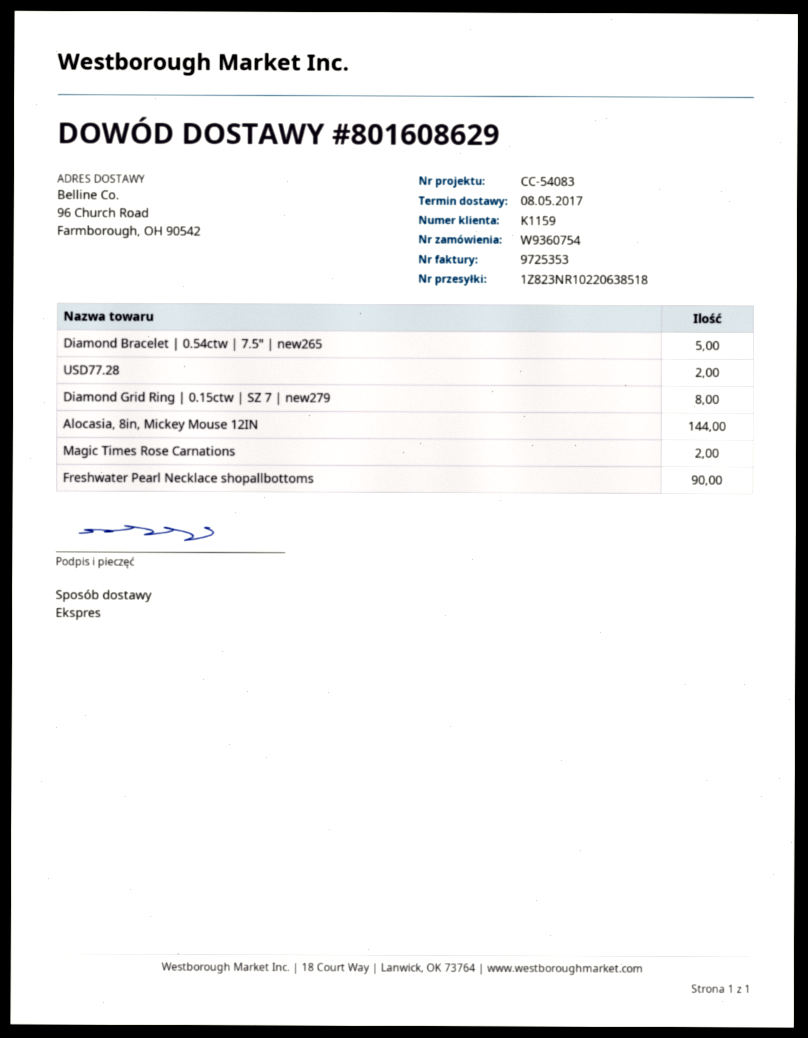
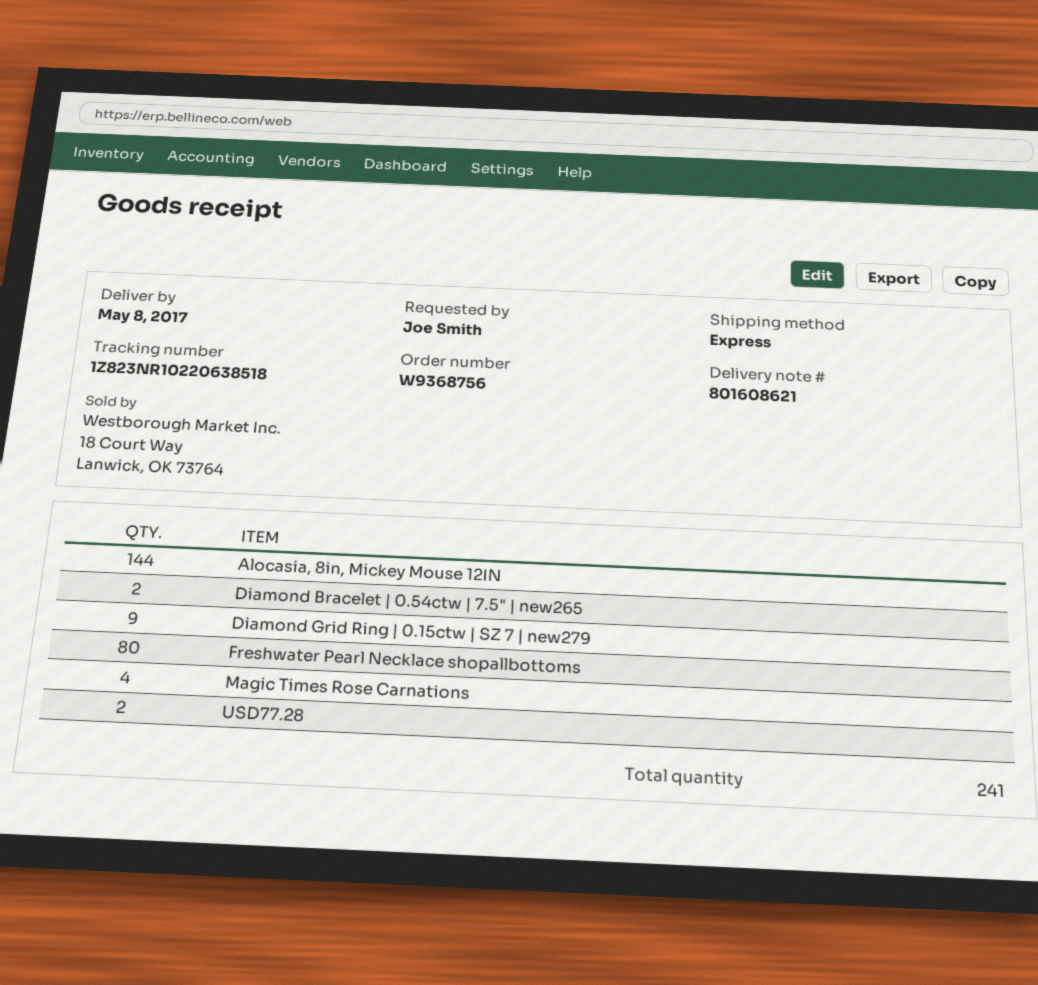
order number: W9360754 -> W9368756
delivery note number: 801608629 -> 801608621
Diamond Bracelet | 0.54ctw | 7.5" | new265: 5 -> 2
Diamond Grid Ring | 0.15ctw | SZ 7 | new279: 8 -> 9
Magic Times Rose Carnations: 2 -> 4
Freshwater Pearl Necklace shopallbottoms: 90 -> 80

